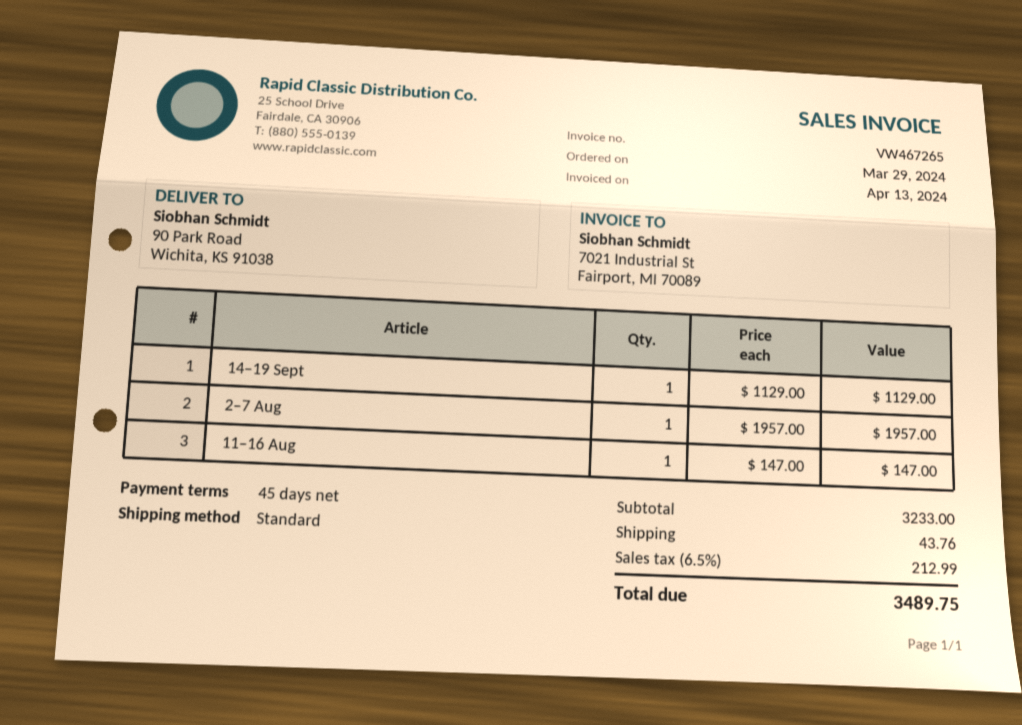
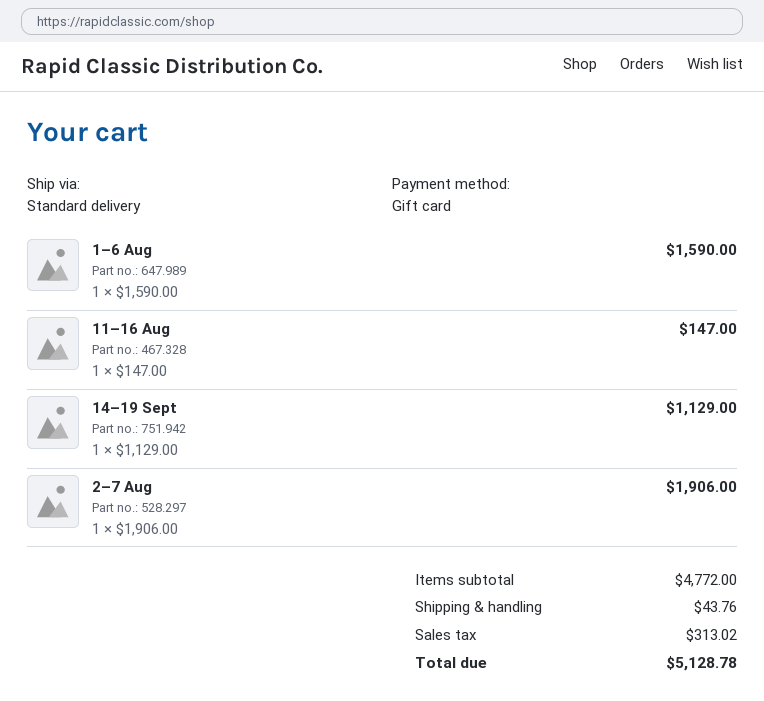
2–7 Aug: 1 x 1957.00 = 1957.00 -> 1 x 1906.00 = 1906.00
1–6 Aug: none -> 1 x 1590.00 = 1590.00
subtotal: 3233.00 -> 4772.00
tax: 212.99 -> 313.02
total: 3489.75 -> 5128.78

